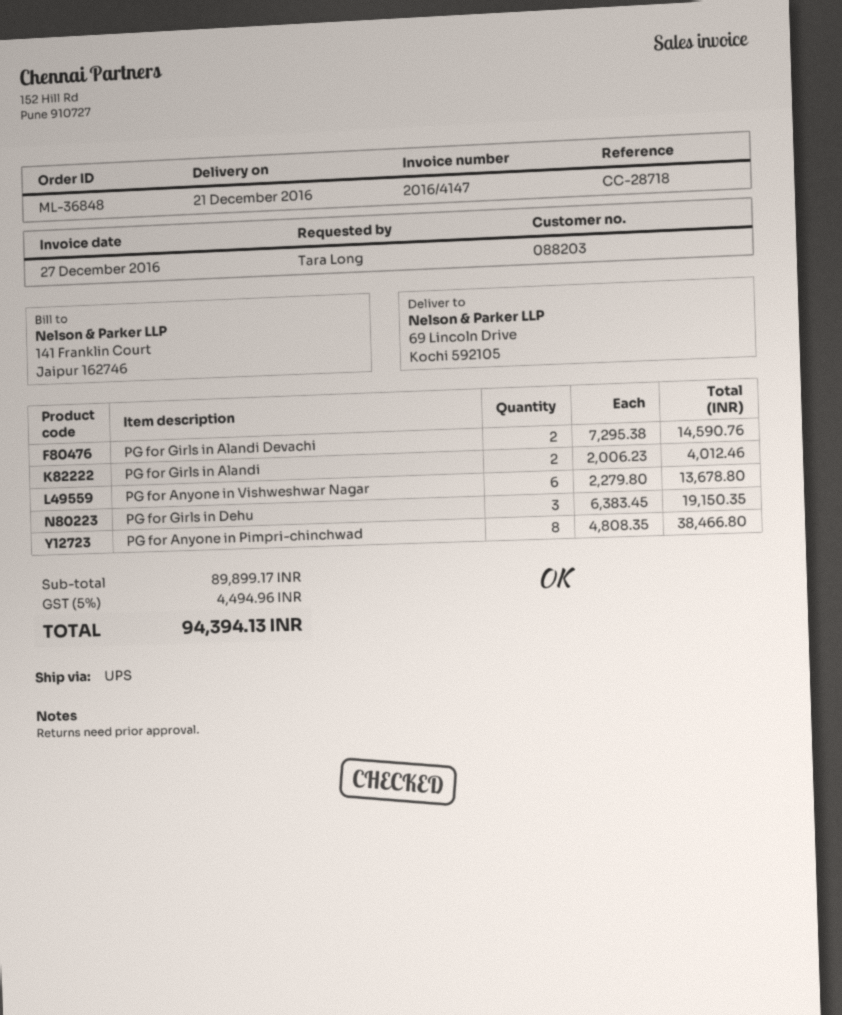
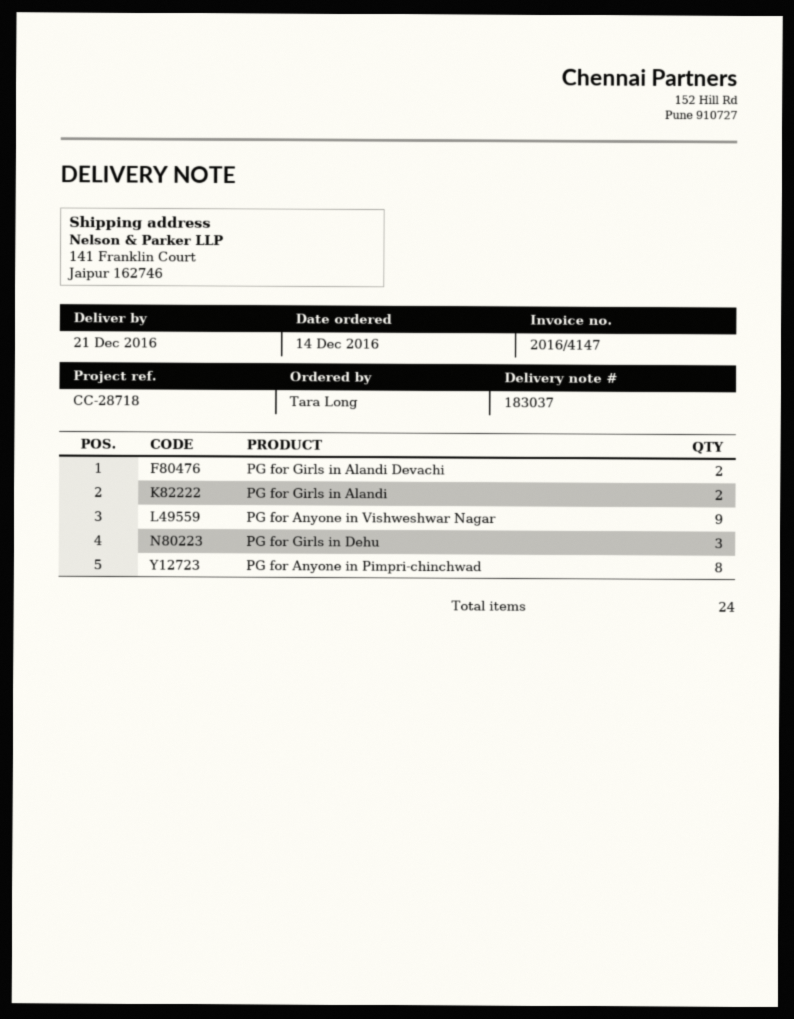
ship to: 69 Lincoln Drive, Kochi 592105 -> 141 Franklin Court, Jaipur 162746
PG for Anyone in Vishweshwar Nagar: 6 -> 9

